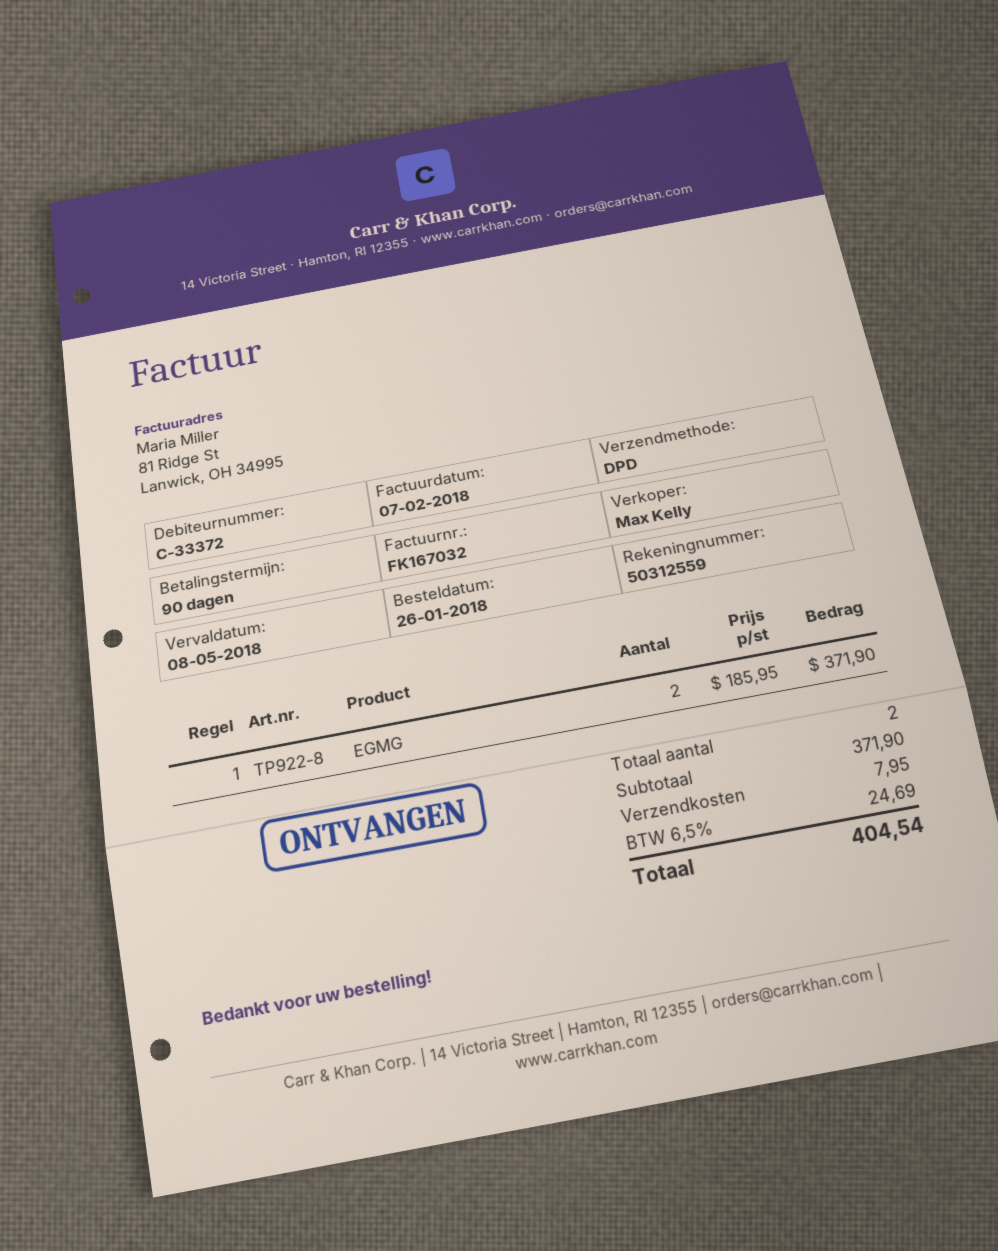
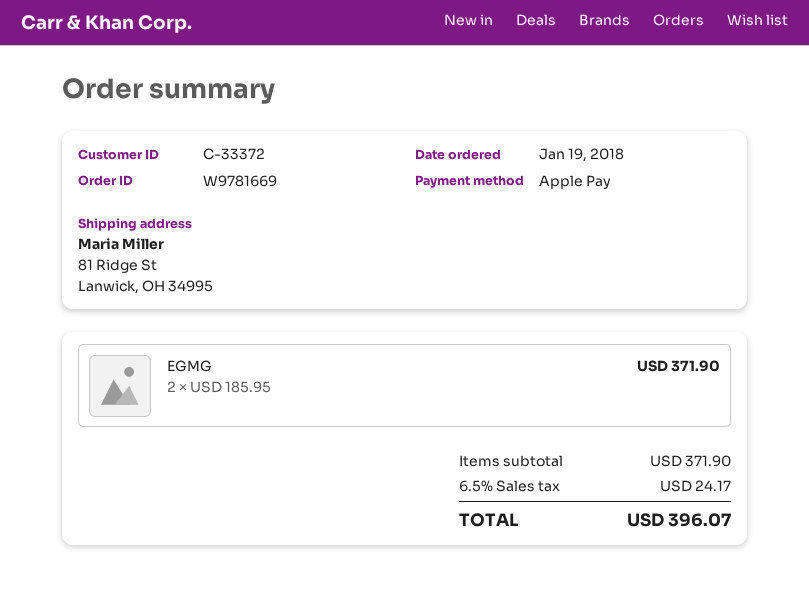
order date: 2018-01-26 -> 2018-01-19
shipping: 7.95 -> none
tax: 6.5% = 24.69 -> 6.5% = 24.17
total: 404.54 -> 396.07

